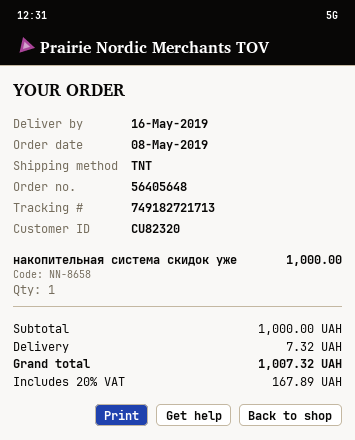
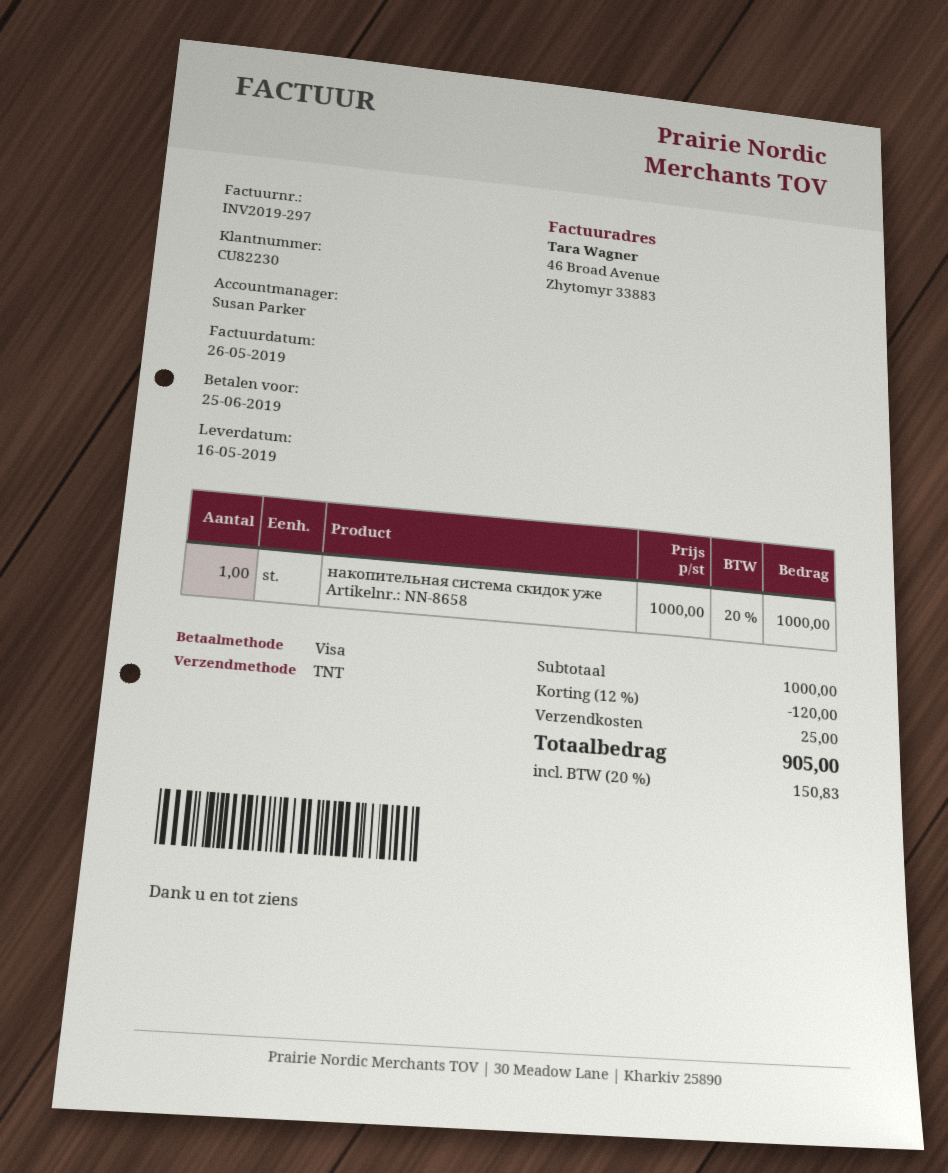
customer number: CU82320 -> CU82230
discount: none -> 12% = 120.00
shipping: 7.32 -> 25.00
tax: 20% = 167.89 -> 20% = 150.83
total: 1007.32 -> 905.00

